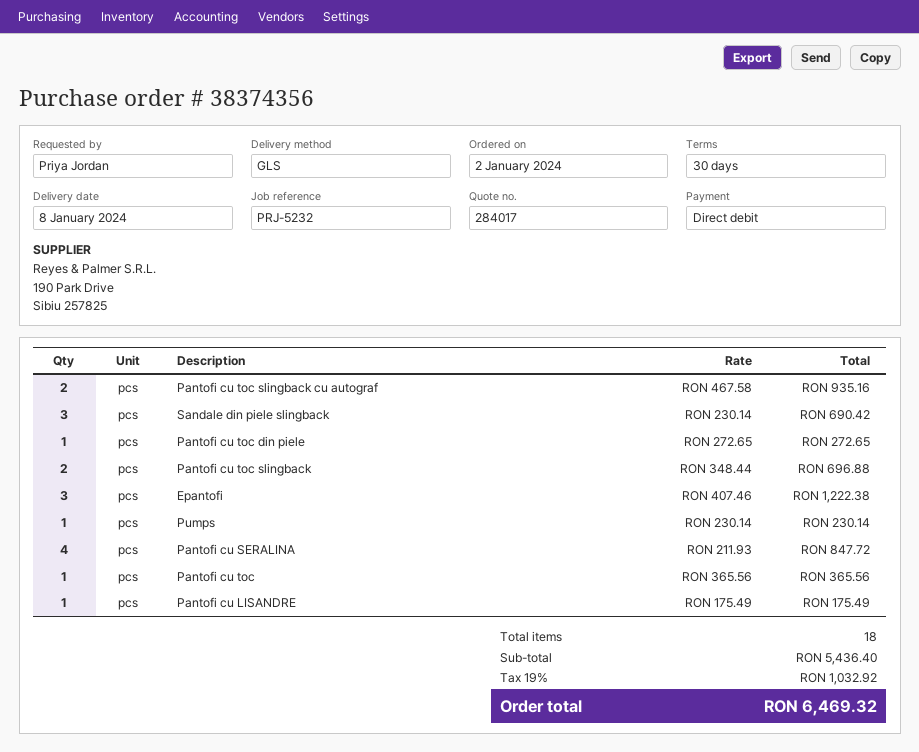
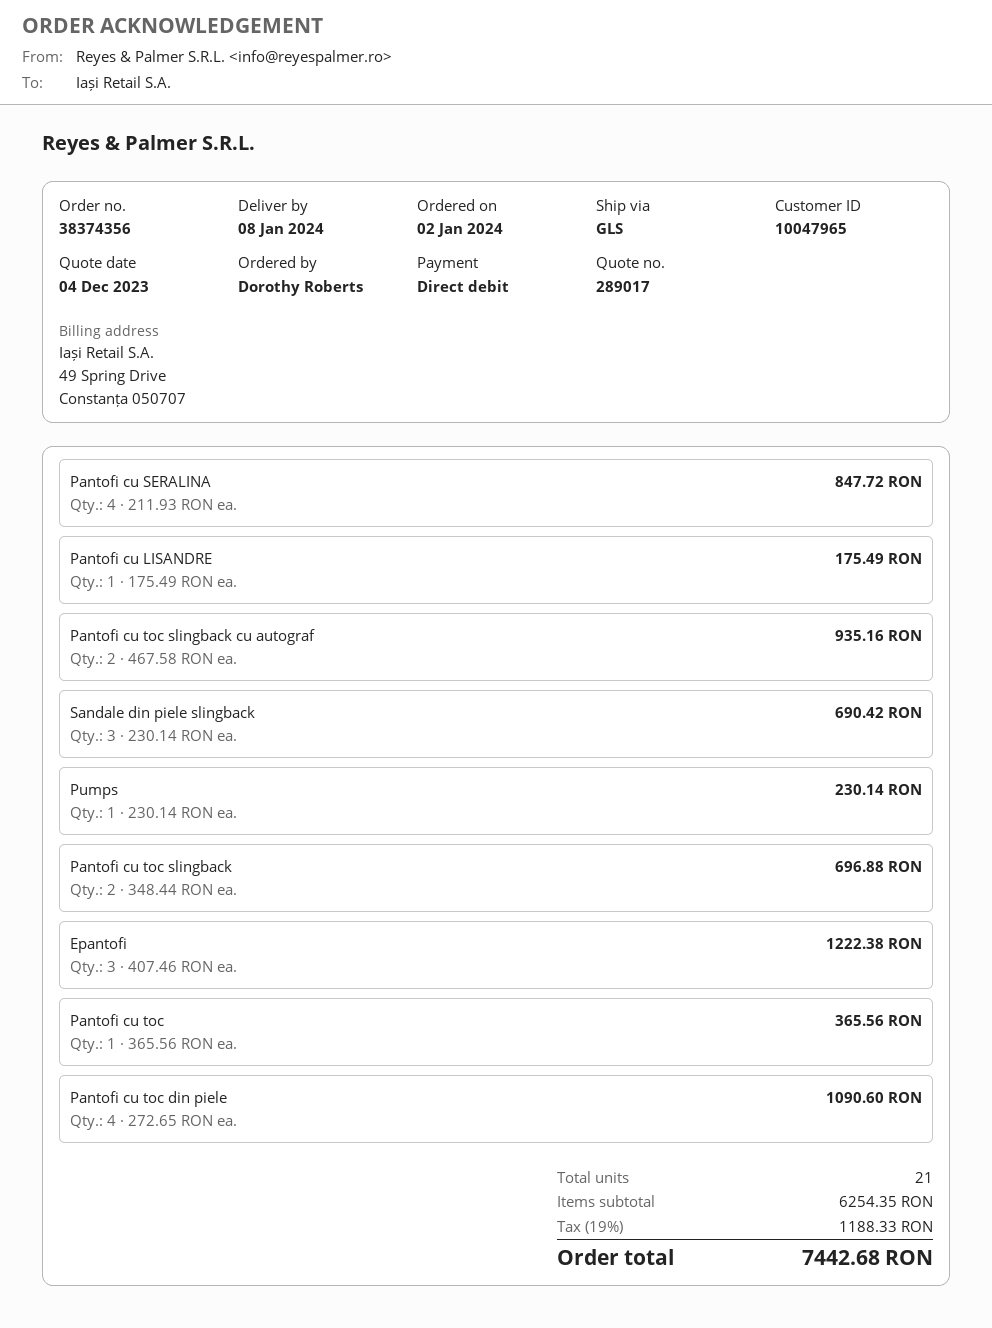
quote number: 284017 -> 289017
ordered by: Priya Jordan -> Dorothy Roberts
Pantofi cu toc din piele: 1 x 272.65 = 272.65 -> 4 x 272.65 = 1090.60
total quantity: 18 -> 21
subtotal: 5436.40 -> 6254.35
tax: 19% = 1032.92 -> 19% = 1188.33
total: 6469.32 -> 7442.68

